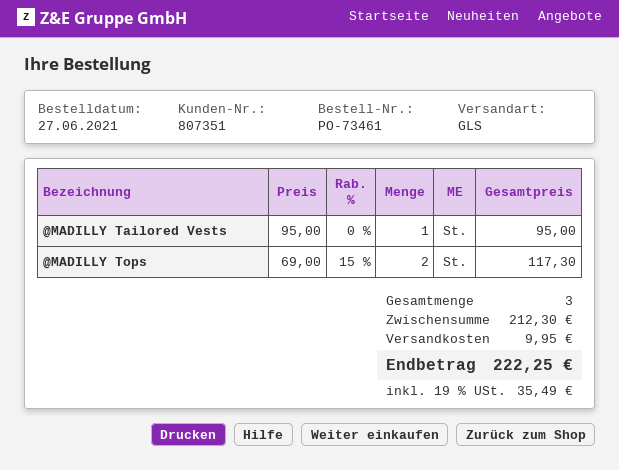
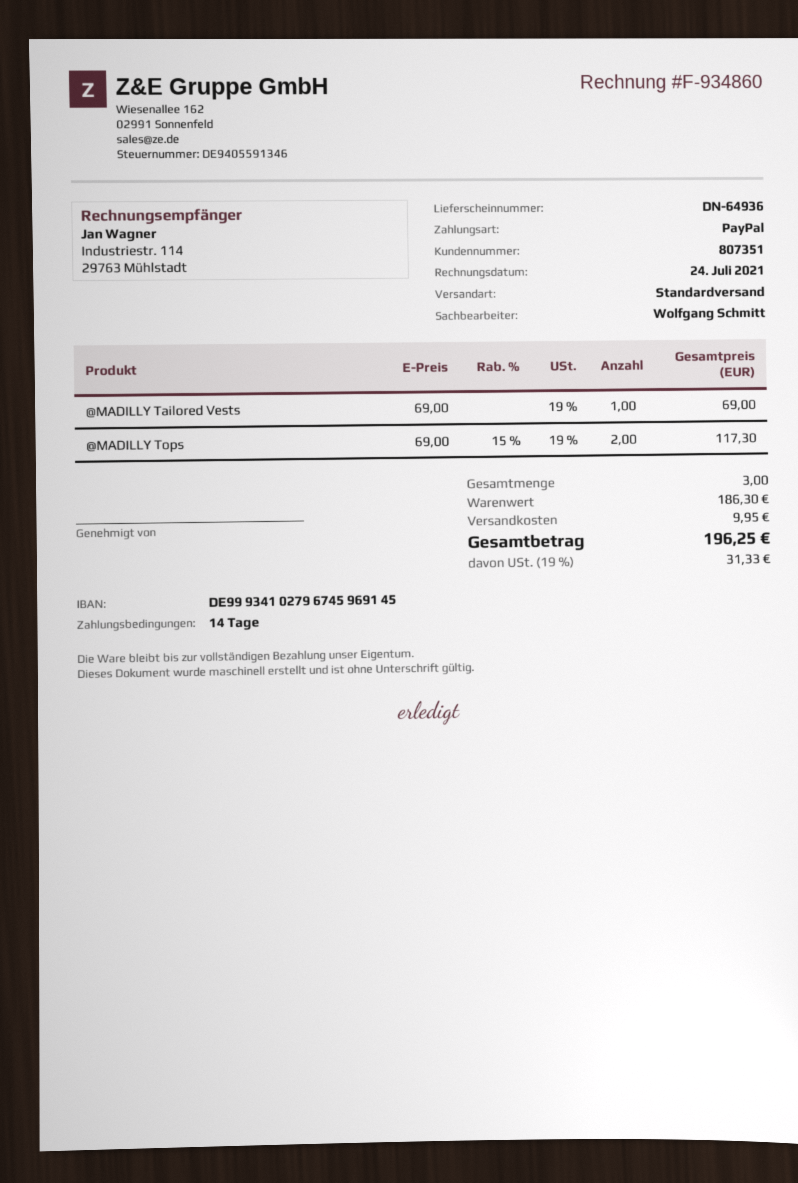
shipping method: GLS -> standard
@MADILLY Tailored Vests: 1 x 95.00 = 95.00 -> 1 x 69.00 = 69.00
subtotal: 212.30 -> 186.30
tax: 19% = 35.49 -> 19% = 31.33
total: 222.25 -> 196.25

